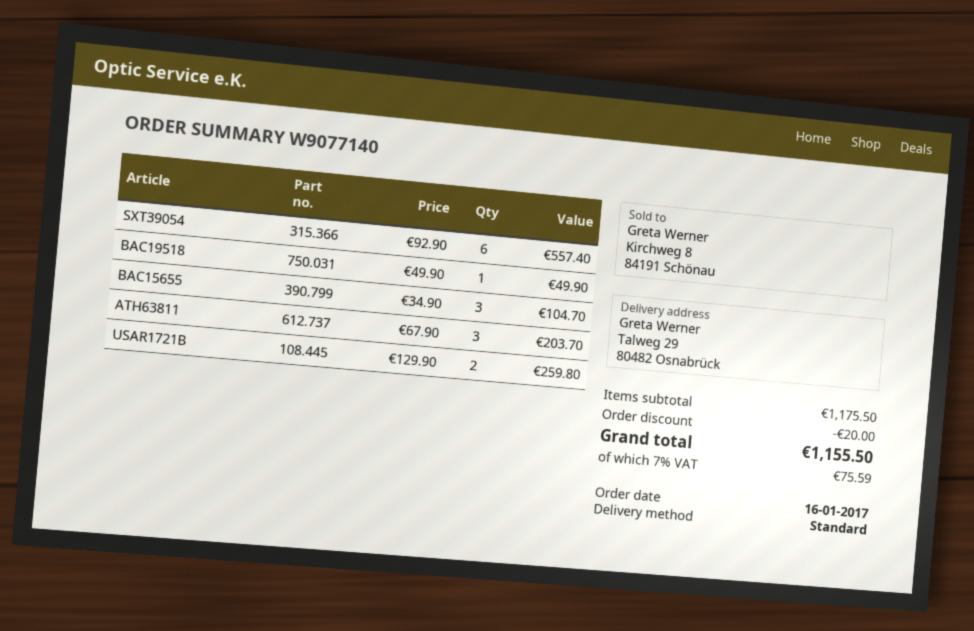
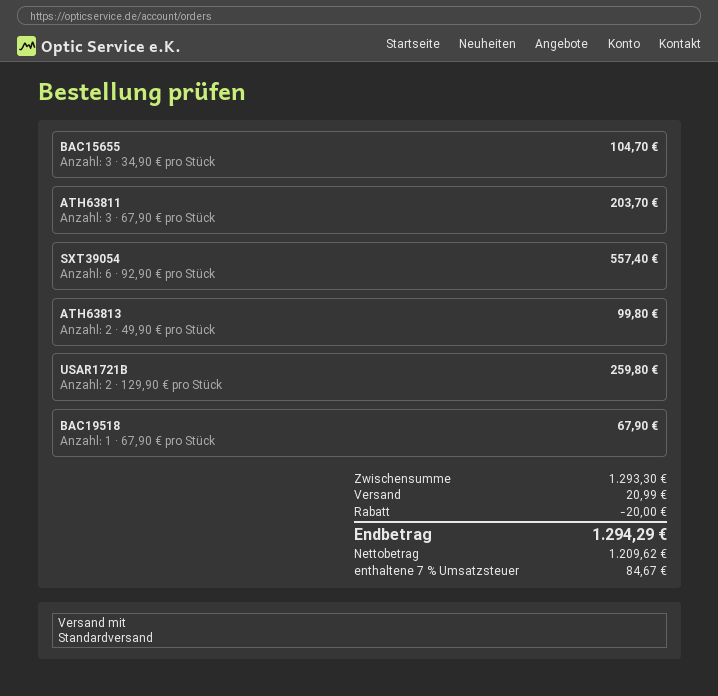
BAC19518: 1 x 49.90 = 49.90 -> 1 x 67.90 = 67.90
ATH63813: none -> 2 x 49.90 = 99.80
subtotal: 1175.50 -> 1293.30
shipping: none -> 20.99
tax: 7% = 75.59 -> 7% = 84.67
total: 1155.50 -> 1294.29

